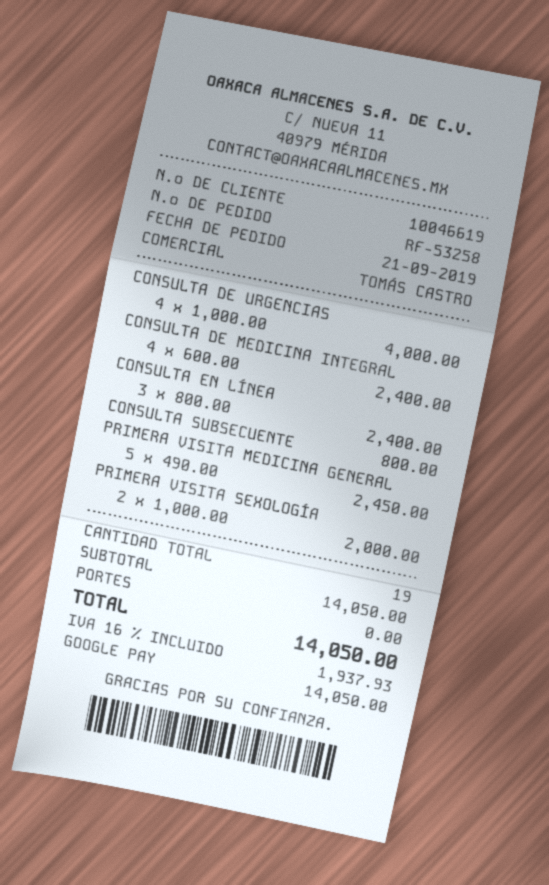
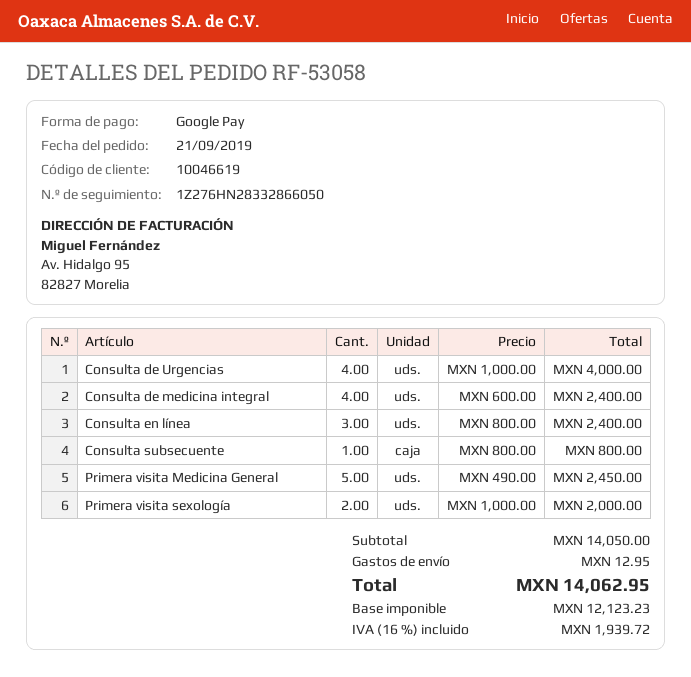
order number: RF-53258 -> RF-53058
shipping: 0.00 -> 12.95
tax: 16% = 1937.93 -> 16% = 1939.72
total: 14050.00 -> 14062.95

